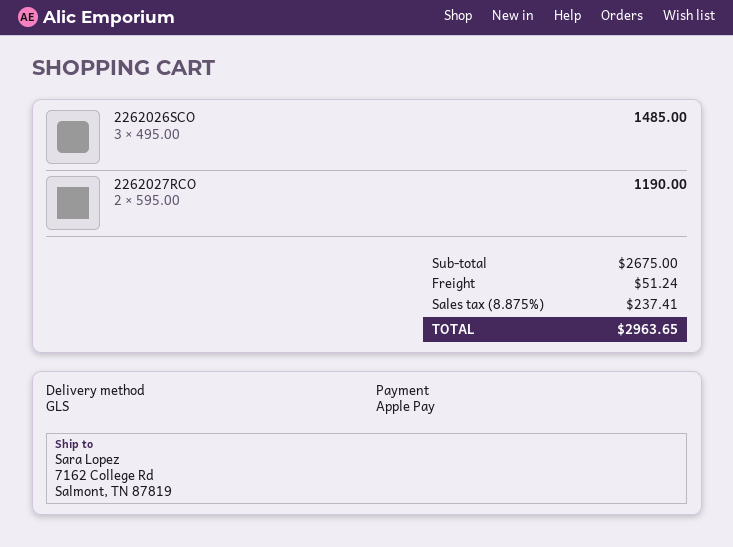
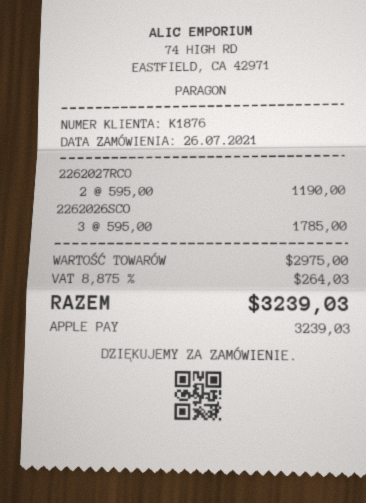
2262026SCO: 3 x 495.00 = 1485.00 -> 3 x 595.00 = 1785.00
subtotal: 2675.00 -> 2975.00
shipping: 51.24 -> none
tax: 8.875% = 237.41 -> 8.875% = 264.03
total: 2963.65 -> 3239.03

